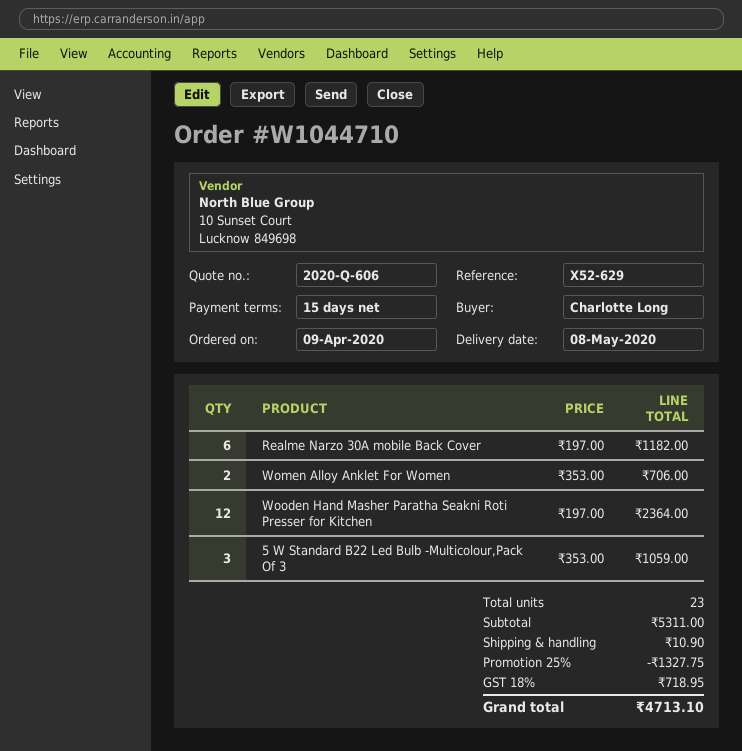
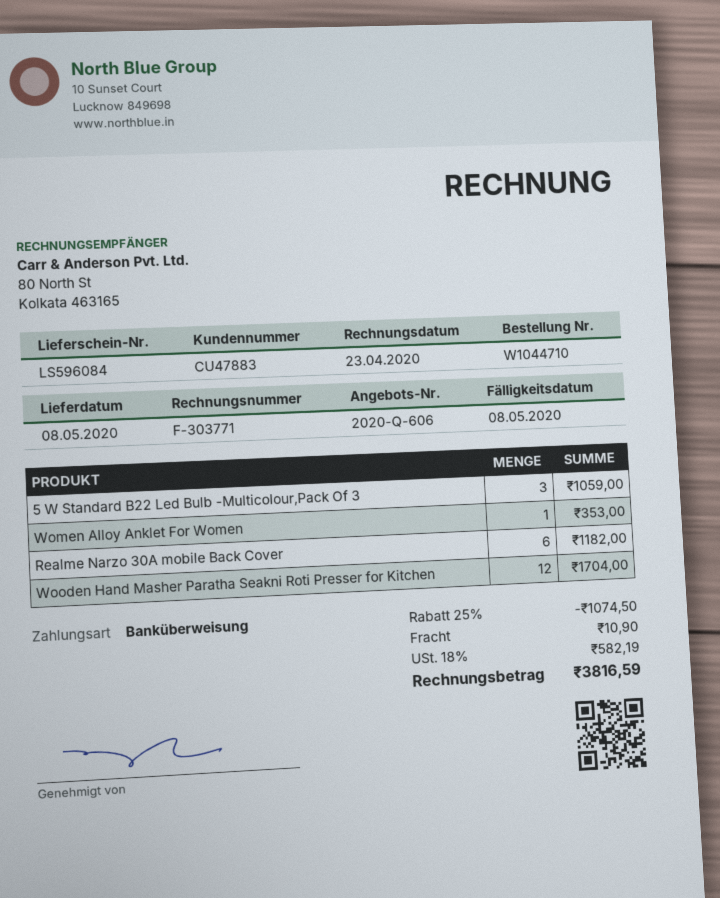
Women Alloy Anklet For Women: 2 for 706.00 -> 1 for 353.00
Wooden Hand Masher Paratha Seakni Roti Presser for Kitchen: 12 for 2364.00 -> 12 for 1704.00
discount: 25% = 1327.75 -> 25% = 1074.50
tax: 18% = 718.95 -> 18% = 582.19
total: 4713.10 -> 3816.59

